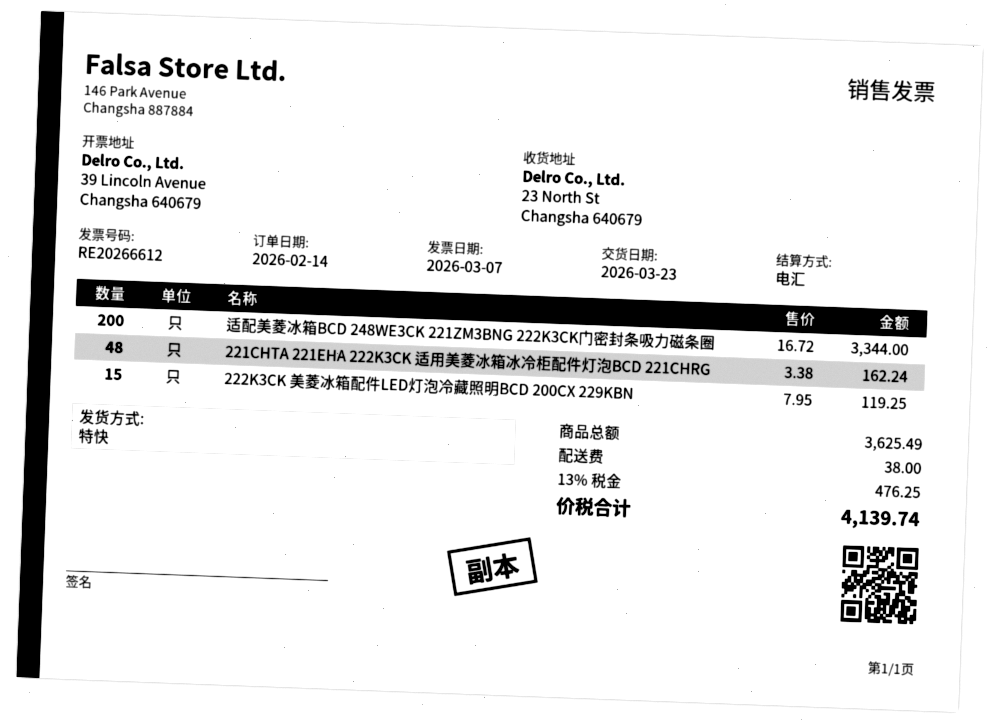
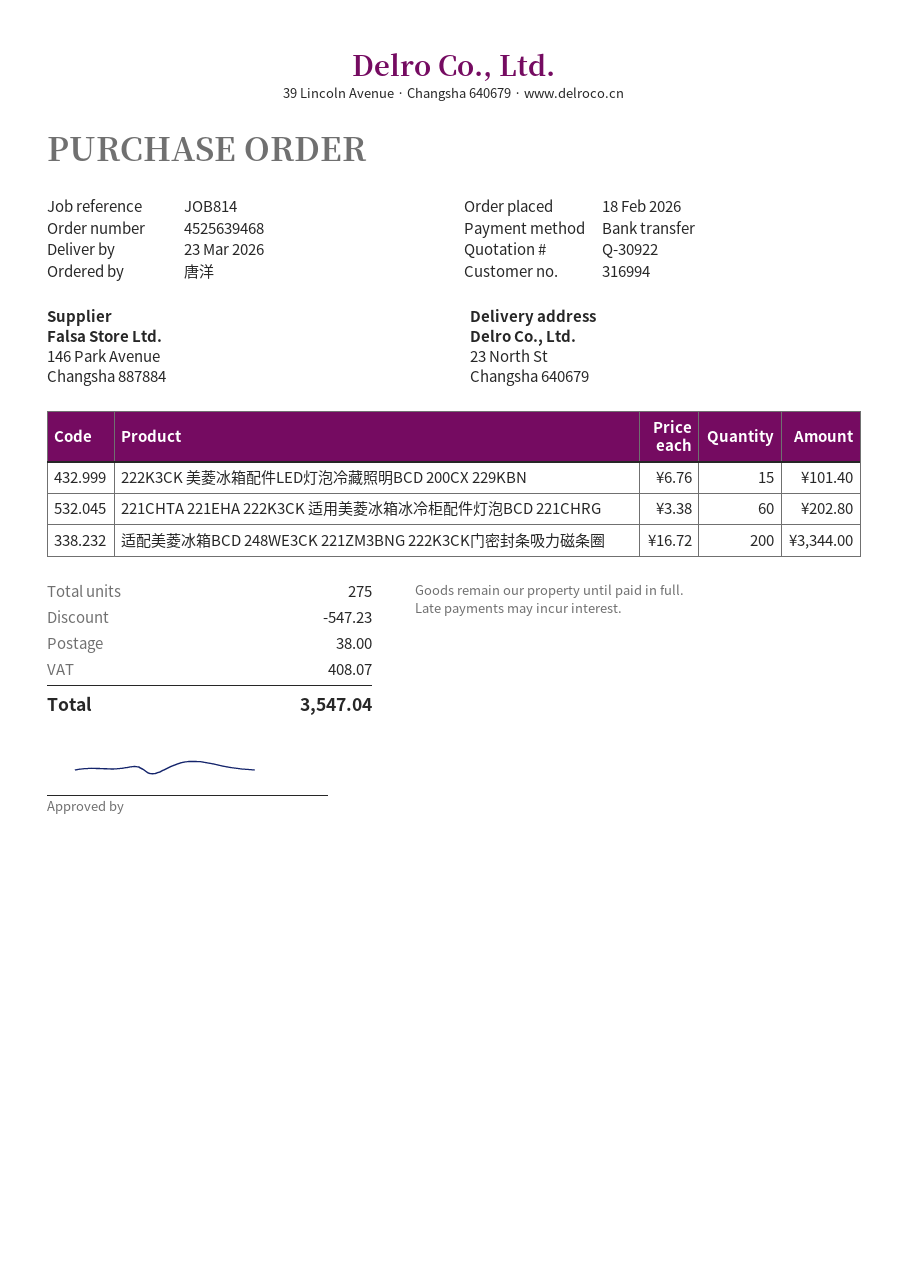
order date: 2026-02-14 -> 2026-02-18
221CHTA 221EHA 222K3CK 适用美菱冰箱冰冷柜配件灯泡BCD 221CHRG: 48 x 3.38 = 162.24 -> 60 x 3.38 = 202.80
222K3CK 美菱冰箱配件LED灯泡冷藏照明BCD 200CX 229KBN: 15 x 7.95 = 119.25 -> 15 x 6.76 = 101.40
discount: none -> 547.23
tax: 476.25 -> 408.07
total: 4139.74 -> 3547.04

